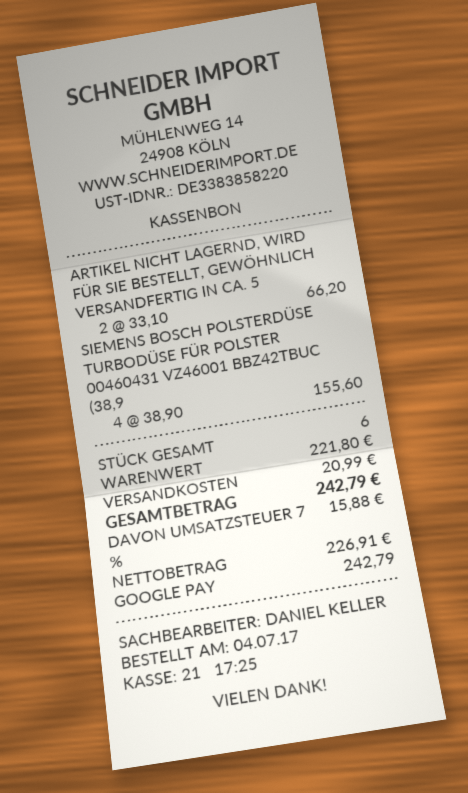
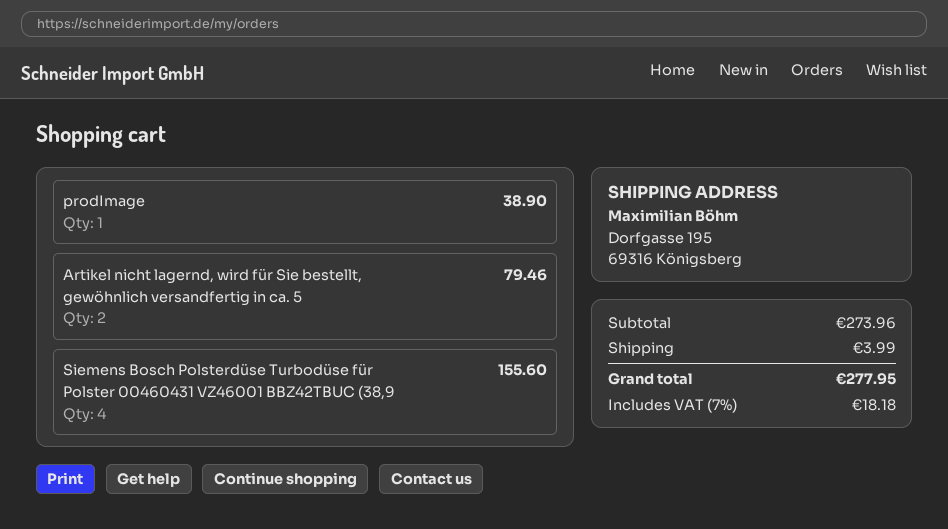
ARTIKEL NICHT LAGERND, WIRD FÜR SIE BESTELLT, GEWÖHNLICH VERSANDFERTIG IN CA. 5: 2 for 66.20 -> 2 for 79.46
prodImage: none -> 1 for 38.90
subtotal: 221.80 -> 273.96
shipping: 20.99 -> 3.99
tax: 7% = 15.88 -> 7% = 18.18
total: 242.79 -> 277.95

